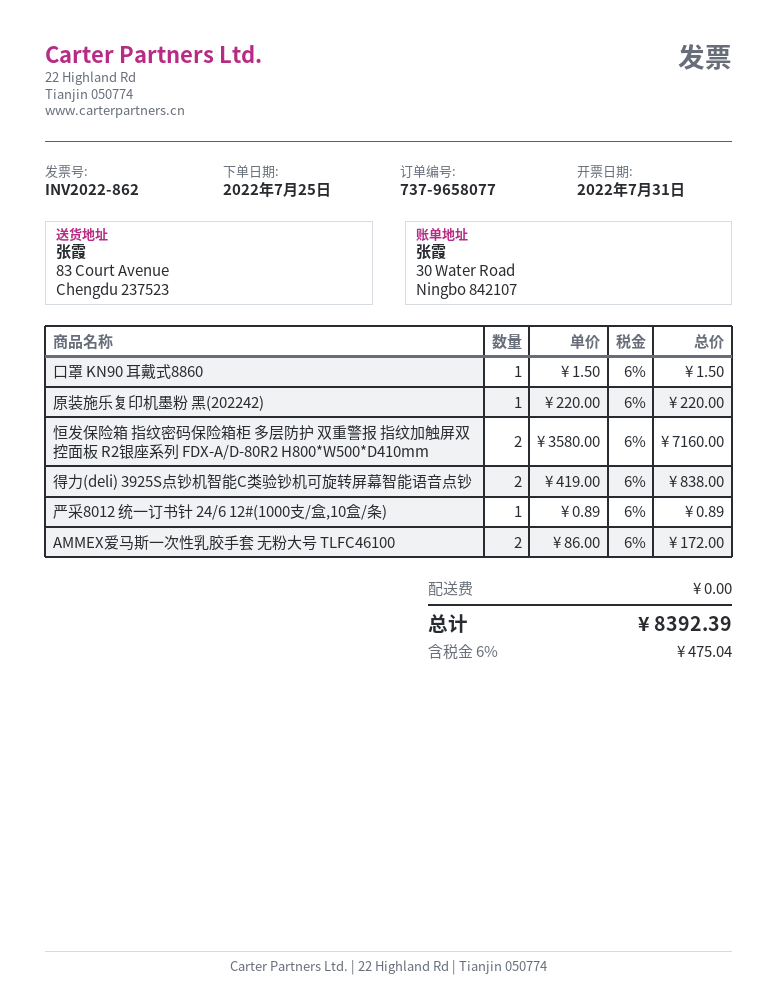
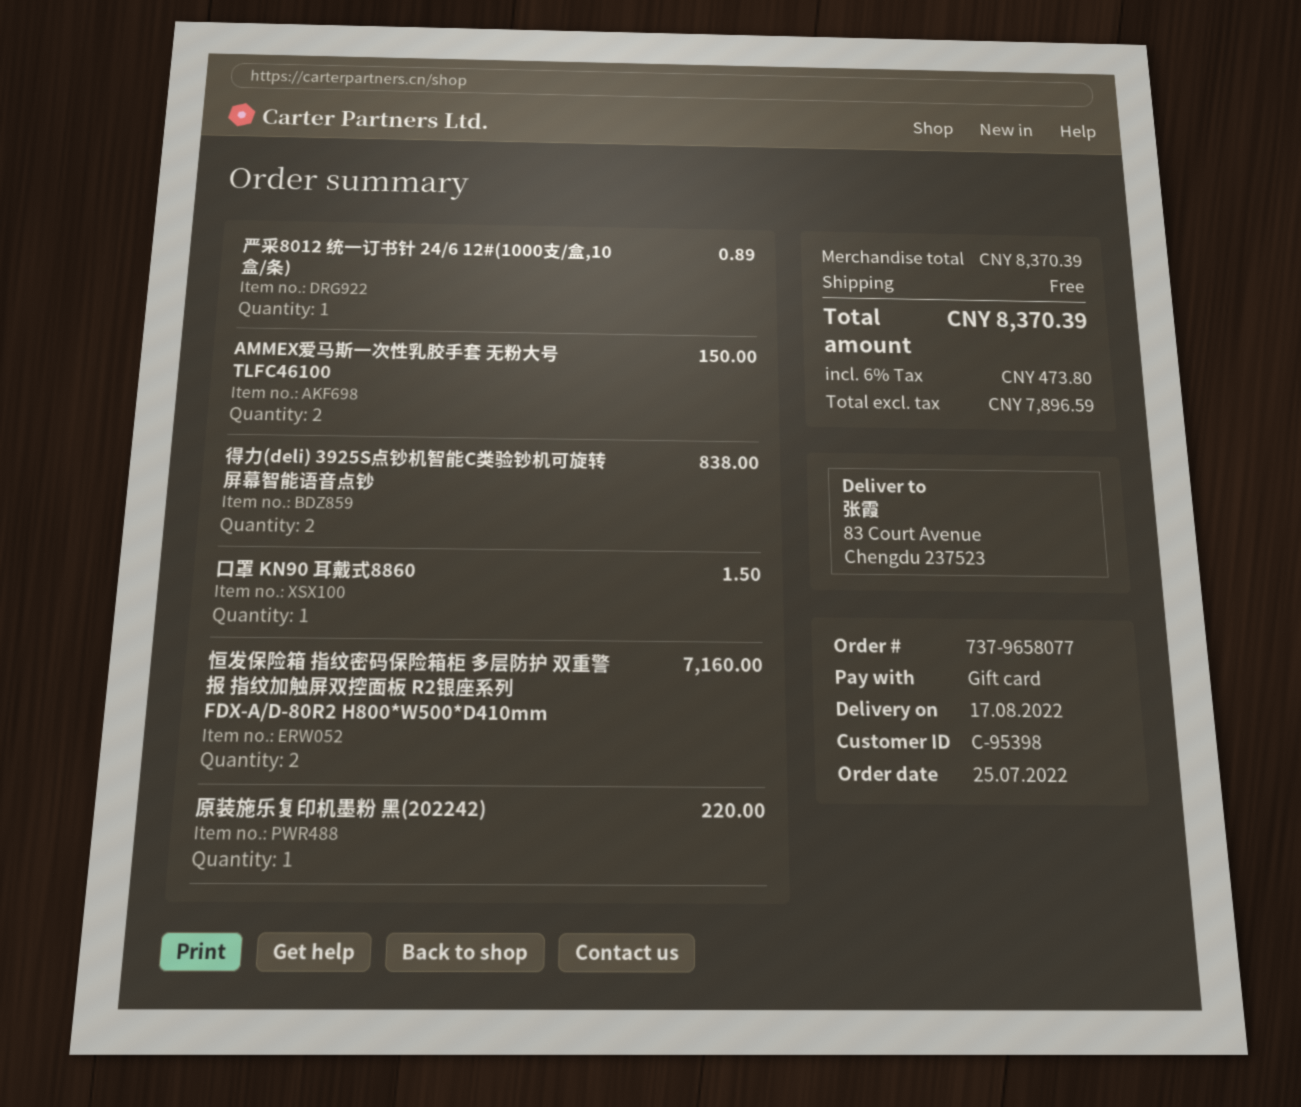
AMMEX爱马斯一次性乳胶手套 无粉大号 TLFC46100: 2 for 172.00 -> 2 for 150.00
tax: 6% = 475.04 -> 6% = 473.80
total: 8392.39 -> 8370.39

